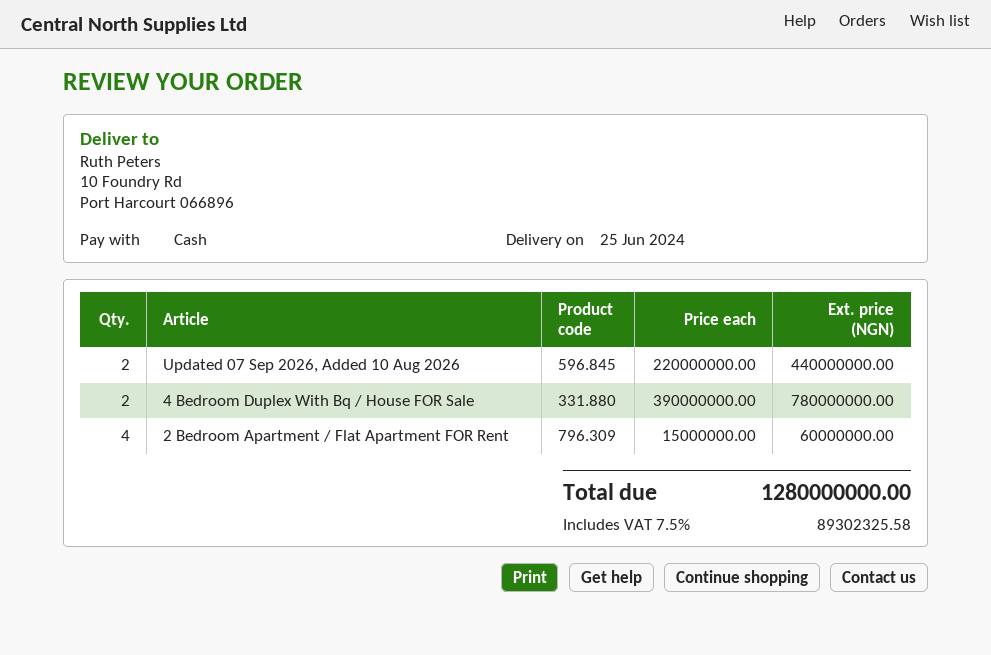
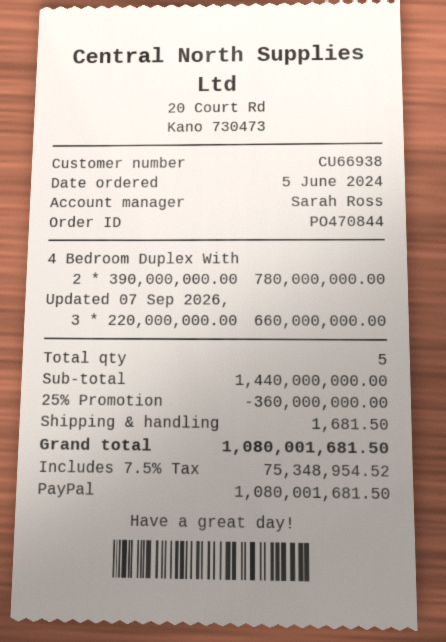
payment method: cash -> PayPal
Updated 07 Sep 2026, Added 10 Aug 2026: 2 x 220000000.00 = 440000000.00 -> 3 x 220000000.00 = 660000000.00
2 Bedroom Apartment / Flat Apartment FOR Rent: 4 x 15000000.00 = 60000000.00 -> none
discount: none -> 25% = 360000000.00
shipping: none -> 1681.50
tax: 7.5% = 89302325.58 -> 7.5% = 75348954.52
total: 1280000000.00 -> 1080001681.50

